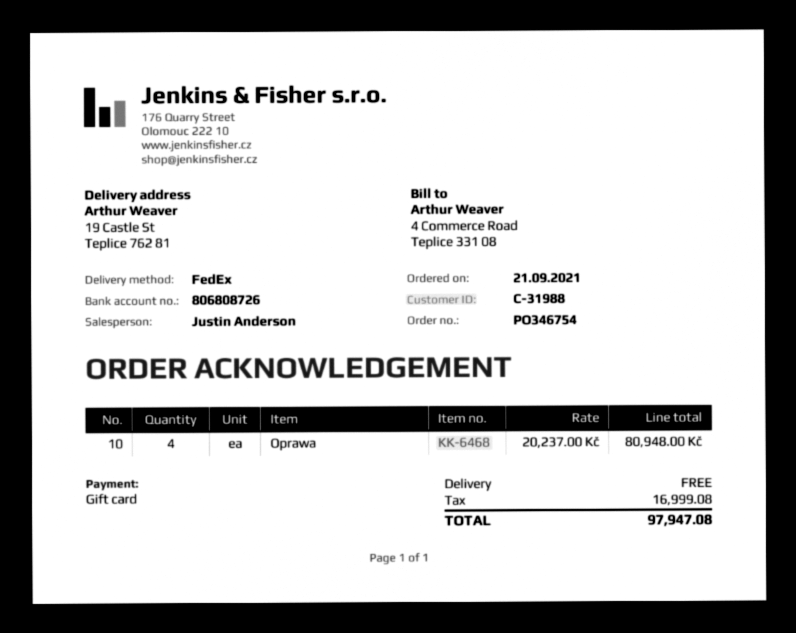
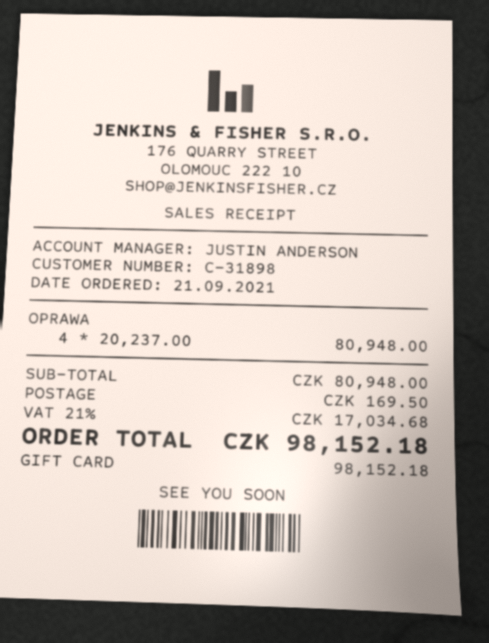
customer number: C-31988 -> C-31898
shipping: 0.00 -> 169.50
tax: 16999.08 -> 17034.68
total: 97947.08 -> 98152.18

